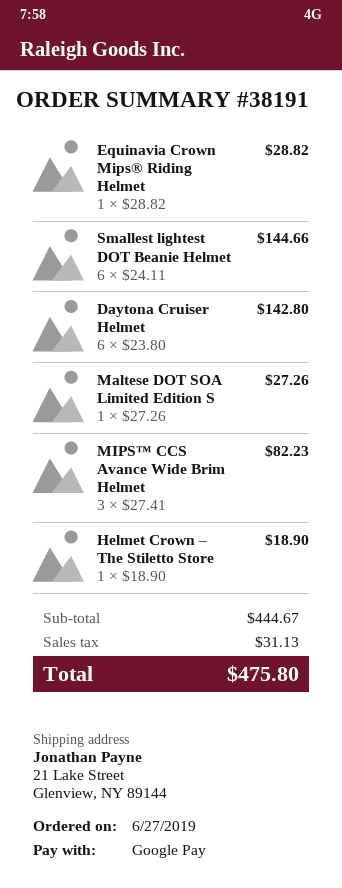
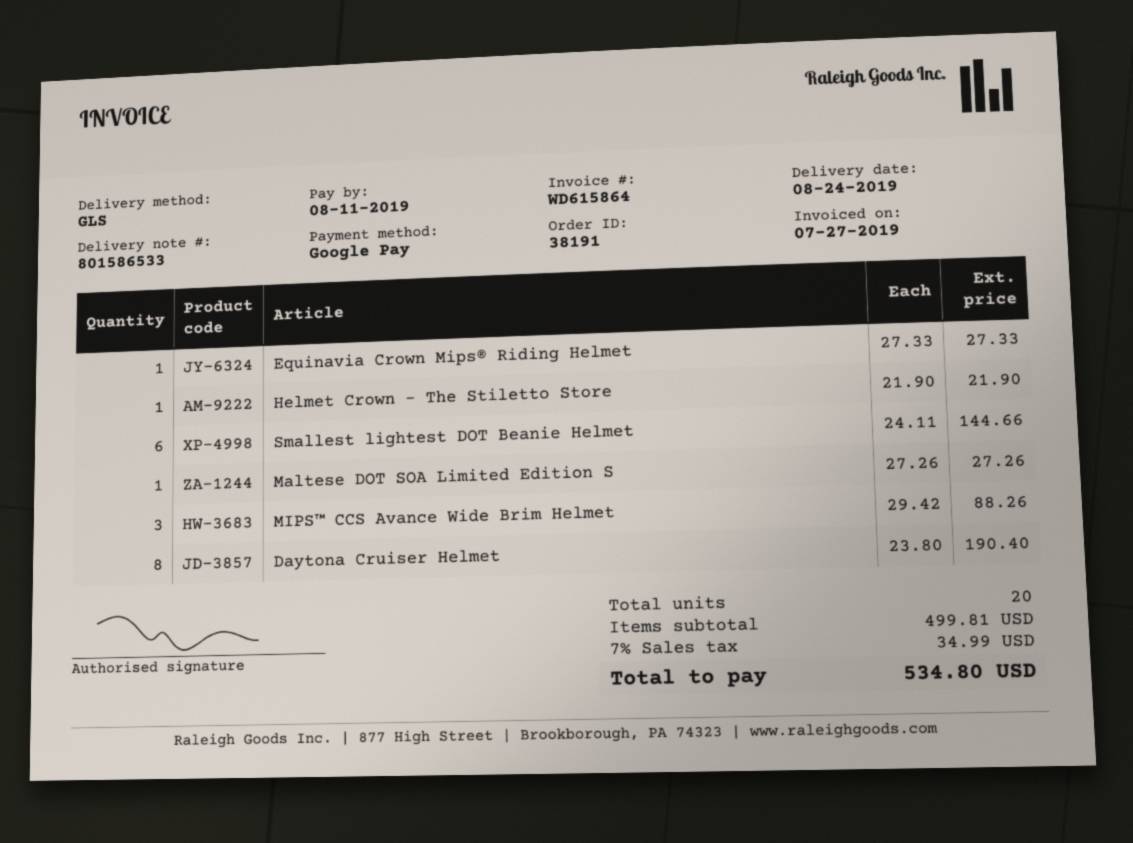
Equinavia Crown Mips® Riding Helmet: 1 x 28.82 = 28.82 -> 1 x 27.33 = 27.33
Daytona Cruiser Helmet: 6 x 23.80 = 142.80 -> 8 x 23.80 = 190.40
MIPS™ CCS Avance Wide Brim Helmet: 3 x 27.41 = 82.23 -> 3 x 29.42 = 88.26
Helmet Crown – The Stiletto Store: 1 x 18.90 = 18.90 -> 1 x 21.90 = 21.90
subtotal: 444.67 -> 499.81
tax: 31.13 -> 34.99
total: 475.80 -> 534.80

